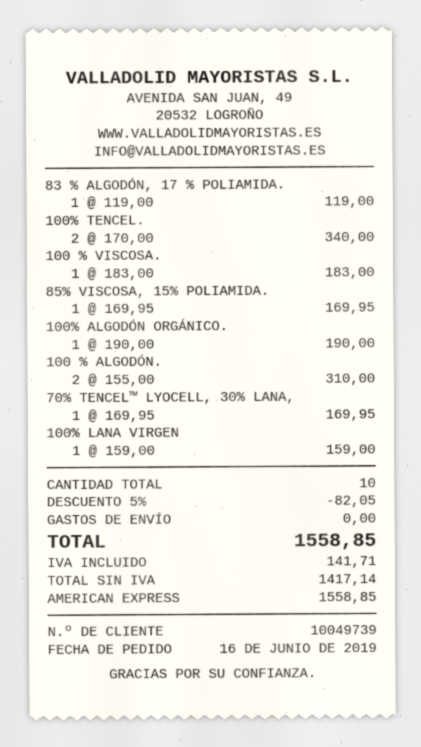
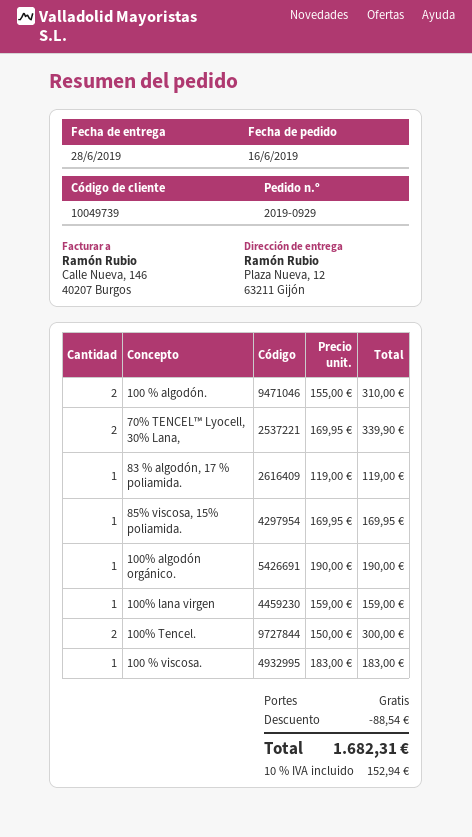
100% TENCEL.: 2 x 170.00 = 340.00 -> 2 x 150.00 = 300.00
70% TENCEL™ LYOCELL, 30% LANA,: 1 x 169.95 = 169.95 -> 2 x 169.95 = 339.90
discount: 82.05 -> 88.54
tax: 141.71 -> 152.94
total: 1558.85 -> 1682.31

